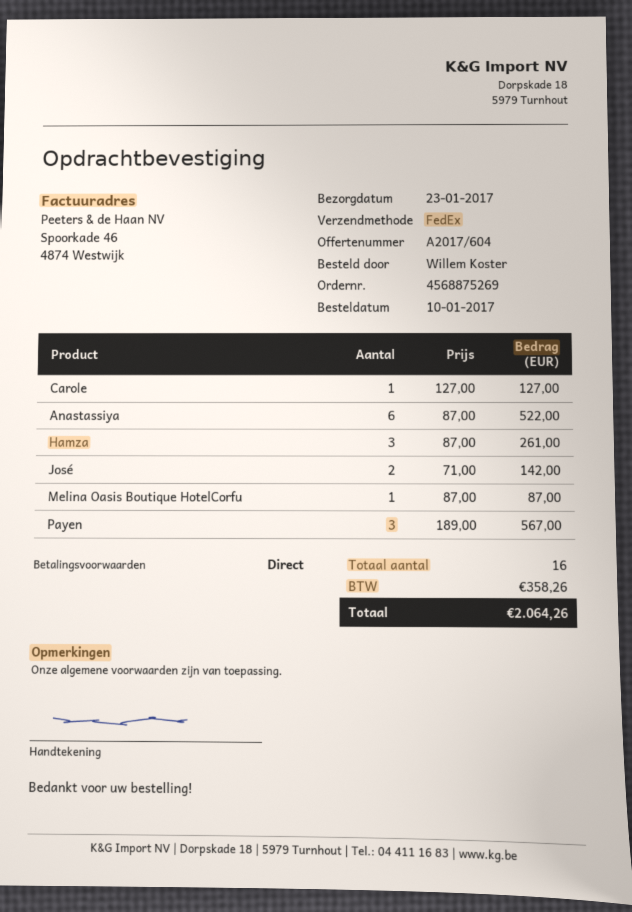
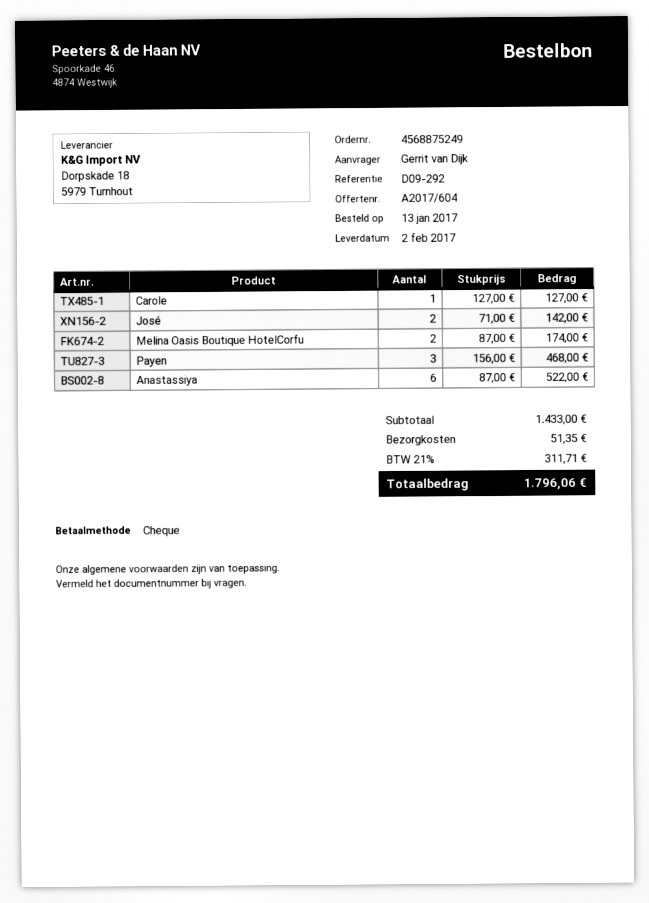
order number: 4568875269 -> 4568875249
order date: 2017-01-10 -> 2017-01-13
delivery date: 2017-01-23 -> 2017-02-02
ordered by: Willem Koster -> Gerrit van Dijk
Hamza: 3 x 87.00 = 261.00 -> none
Melina Oasis Boutique HotelCorfu: 1 x 87.00 = 87.00 -> 2 x 87.00 = 174.00
Payen: 3 x 189.00 = 567.00 -> 3 x 156.00 = 468.00
shipping: none -> 51.35
tax: 358.26 -> 311.71
total: 2064.26 -> 1796.06

